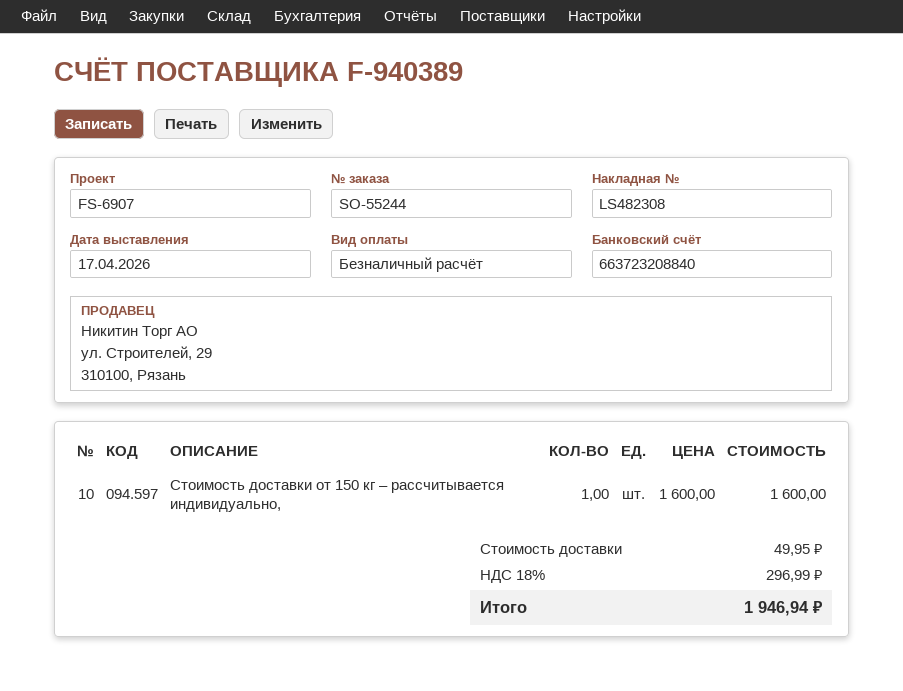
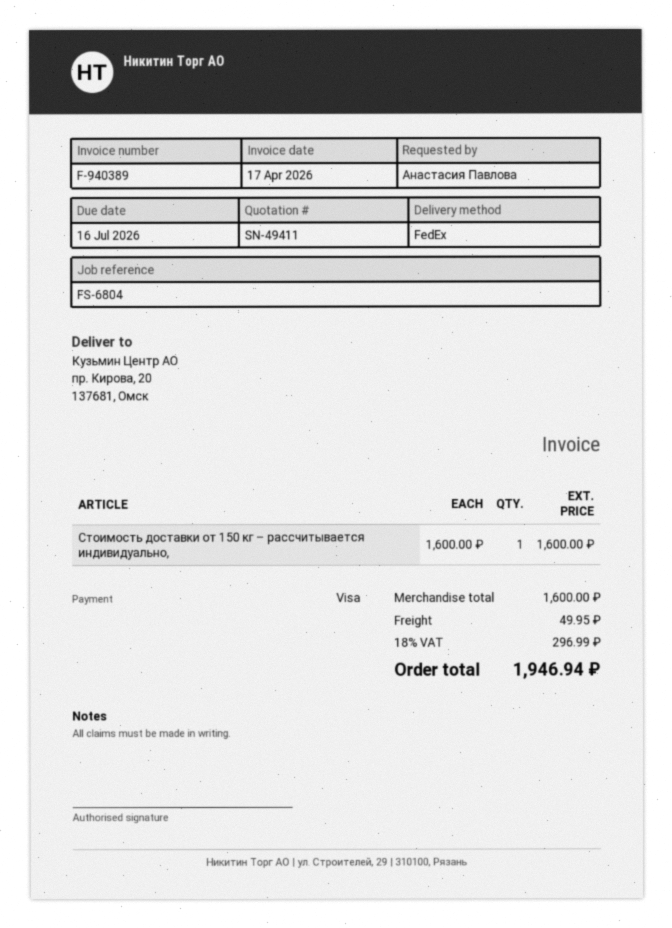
reference: FS-6907 -> FS-6804
payment method: bank transfer -> Visa

